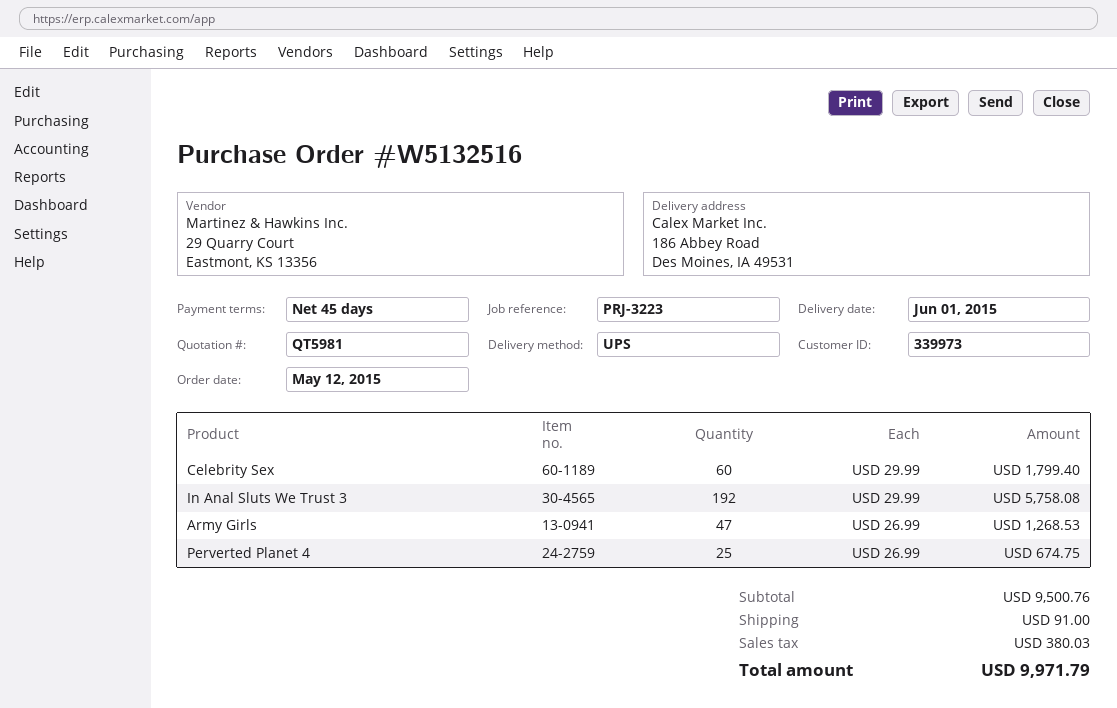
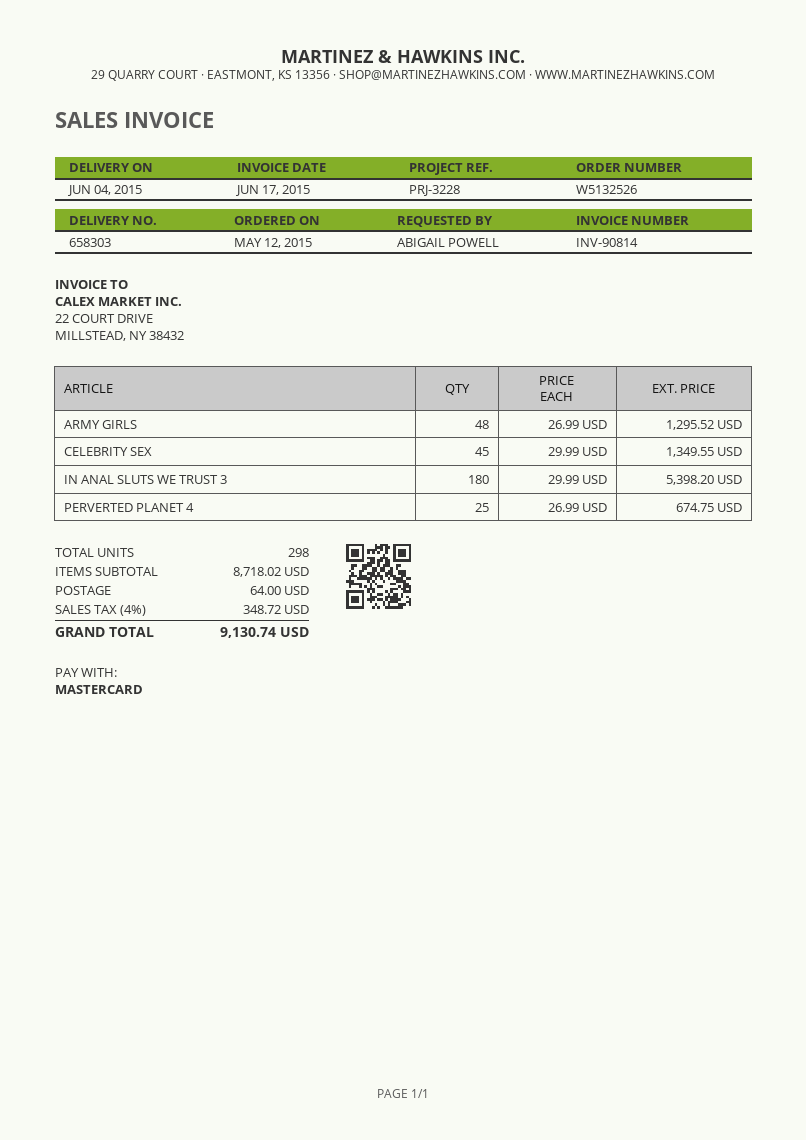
order number: W5132516 -> W5132526
delivery date: 2015-06-01 -> 2015-06-04
reference: PRJ-3223 -> PRJ-3228
Celebrity Sex: 60 x 29.99 = 1799.40 -> 45 x 29.99 = 1349.55
In Anal Sluts We Trust 3: 192 x 29.99 = 5758.08 -> 180 x 29.99 = 5398.20
Army Girls: 47 x 26.99 = 1268.53 -> 48 x 26.99 = 1295.52
subtotal: 9500.76 -> 8718.02
shipping: 91.00 -> 64.00
tax: 380.03 -> 348.72
total: 9971.79 -> 9130.74

